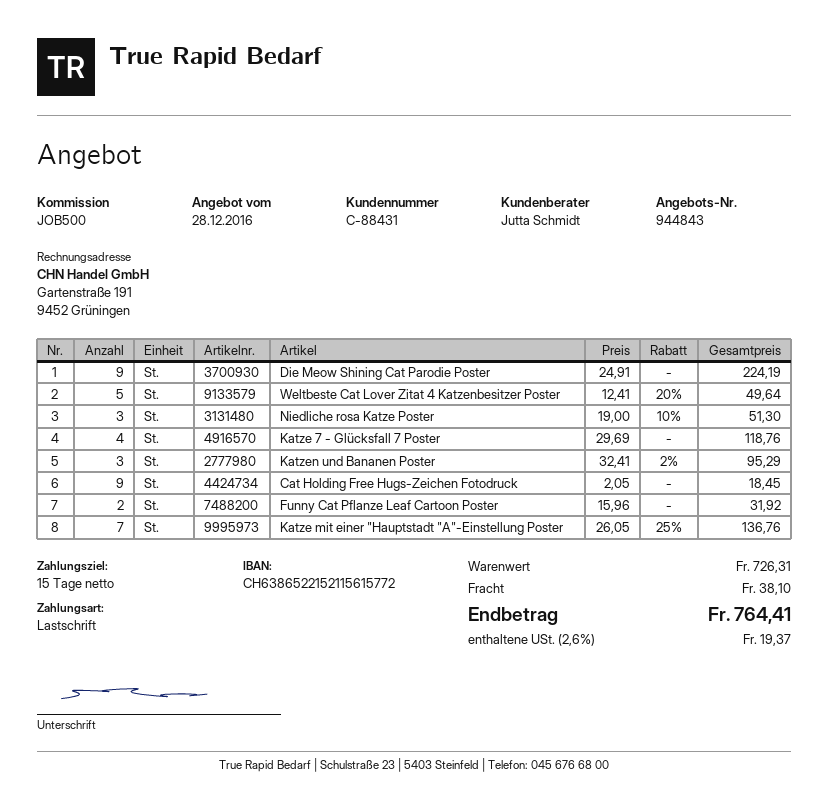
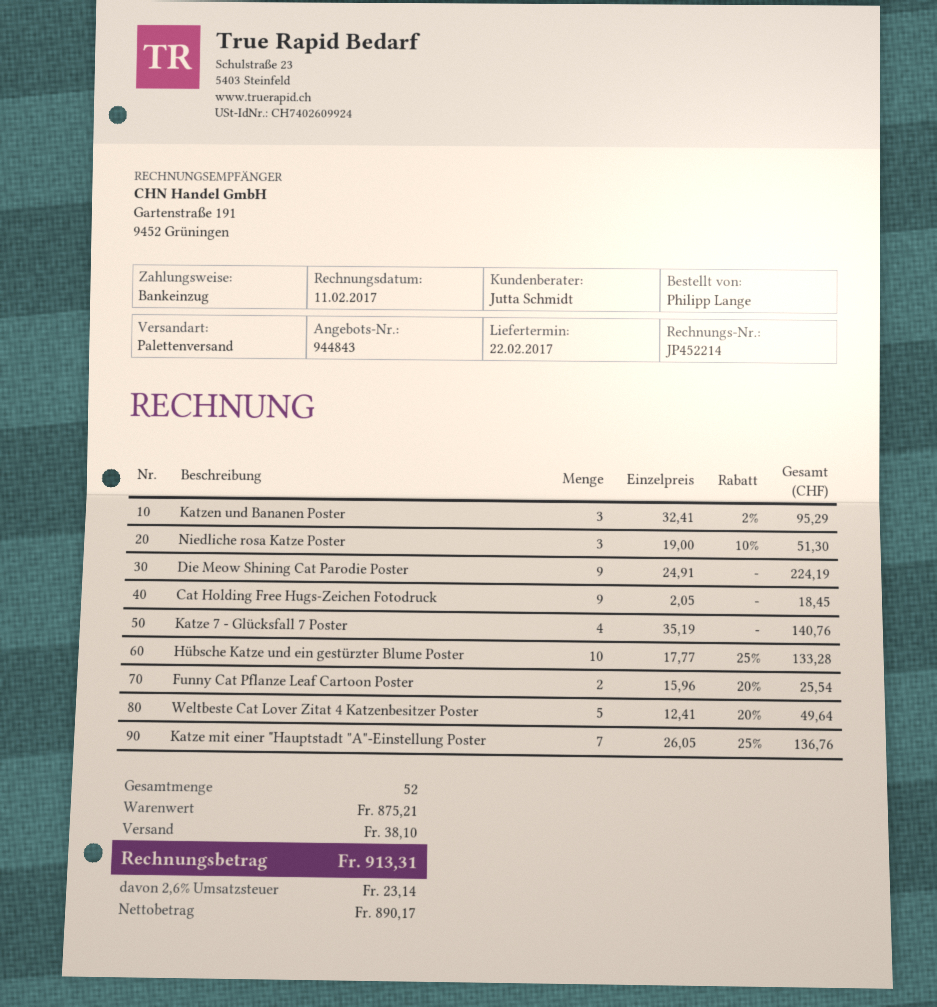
Katze 7 - Glücksfall 7 Poster: 4 x 29.69 = 118.76 -> 4 x 35.19 = 140.76
Funny Cat Pflanze Leaf Cartoon Poster: 2 x 15.96 = 31.92 -> 2 x 15.96 - 20% = 25.54
Hübsche Katze und ein gestürzter Blume Poster: none -> 10 x 17.77 - 25% = 133.28
subtotal: 726.31 -> 875.21
tax: 2.6% = 19.37 -> 2.6% = 23.14
total: 764.41 -> 913.31

